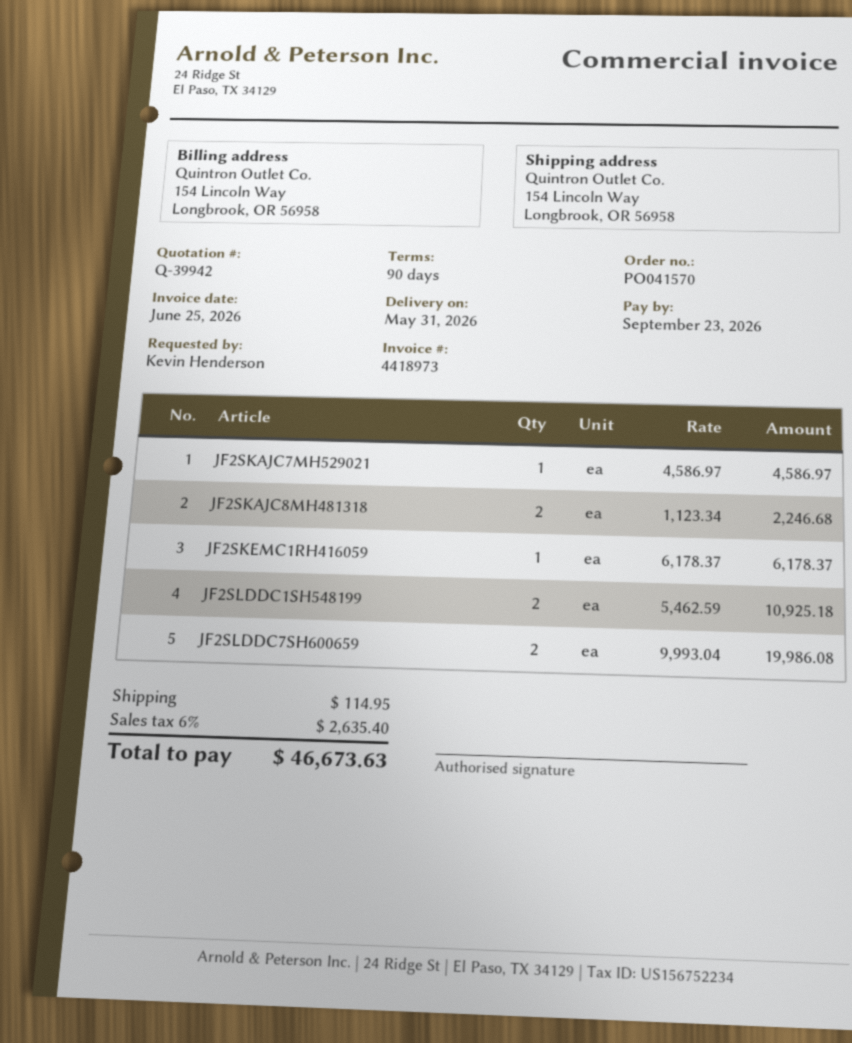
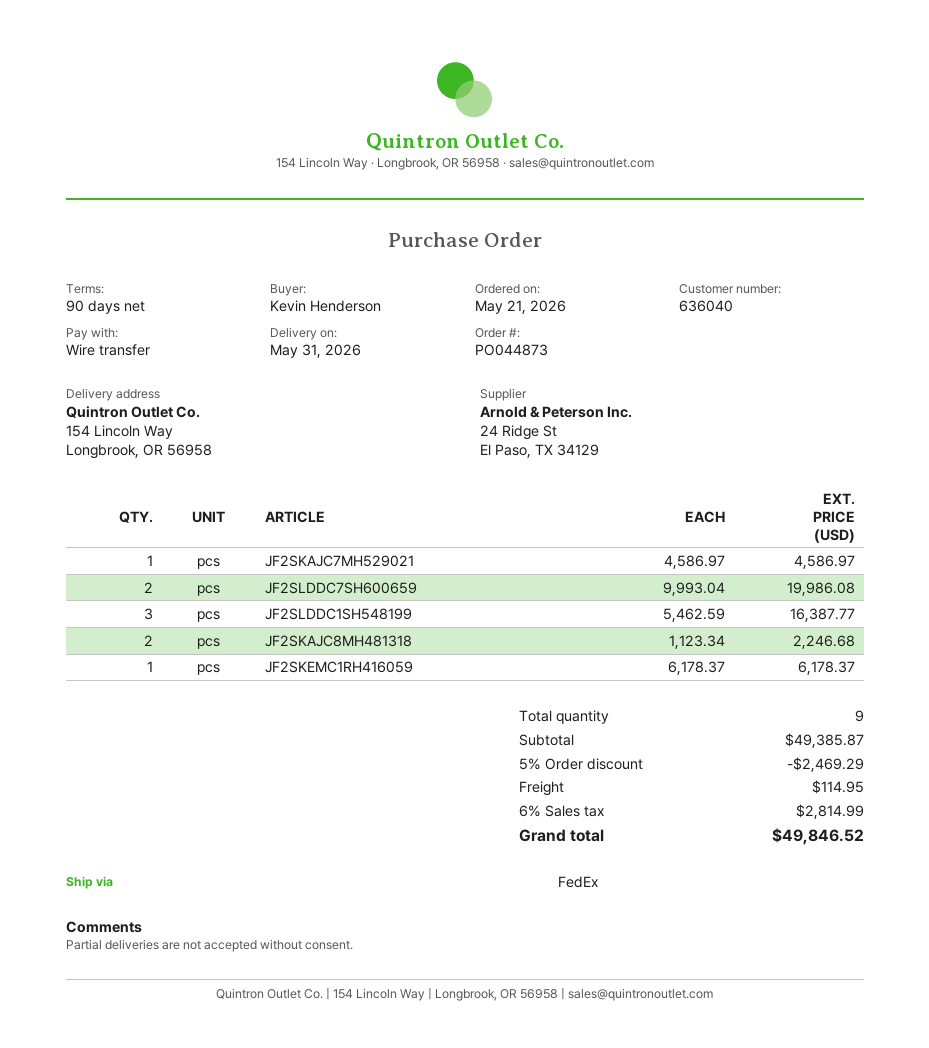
order number: PO041570 -> PO044873
JF2SLDDC1SH548199: 2 x 5462.59 = 10925.18 -> 3 x 5462.59 = 16387.77
discount: none -> 5% = 2469.29
tax: 6% = 2635.40 -> 6% = 2814.99
total: 46673.63 -> 49846.52

